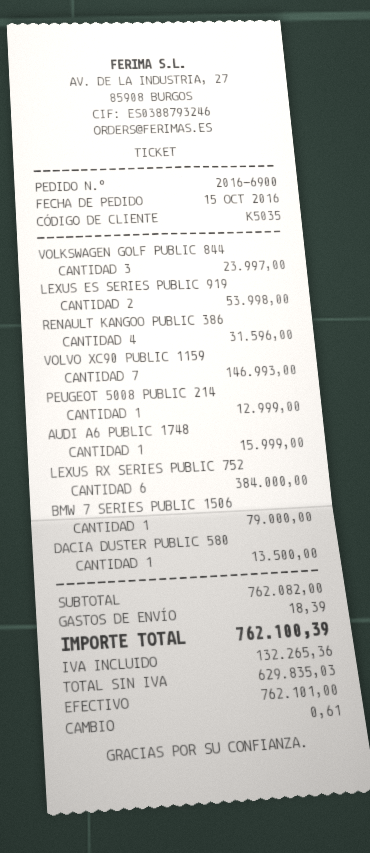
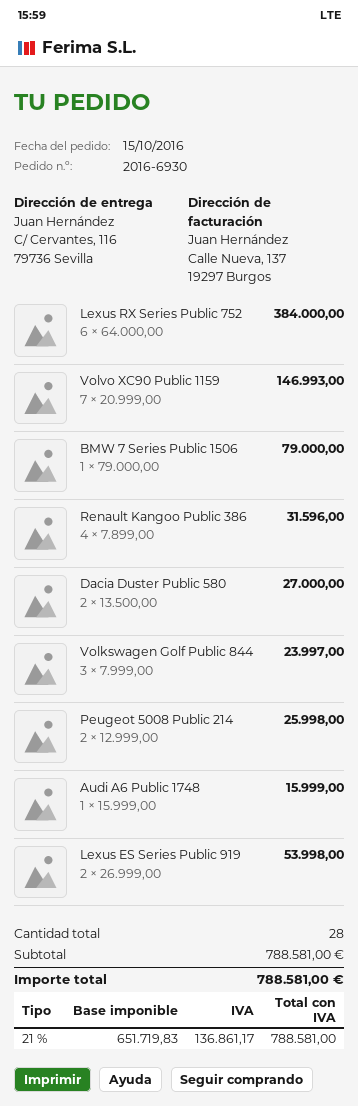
order number: 2016-6900 -> 2016-6930
PEUGEOT 5008 PUBLIC 214: 1 for 12999.00 -> 2 for 25998.00
DACIA DUSTER PUBLIC 580: 1 for 13500.00 -> 2 for 27000.00
subtotal: 762082.00 -> 788581.00
shipping: 18.39 -> none
net: 629835.03 -> 651719.83
tax: 132265.36 -> 136861.17
total: 762100.39 -> 788581.00

